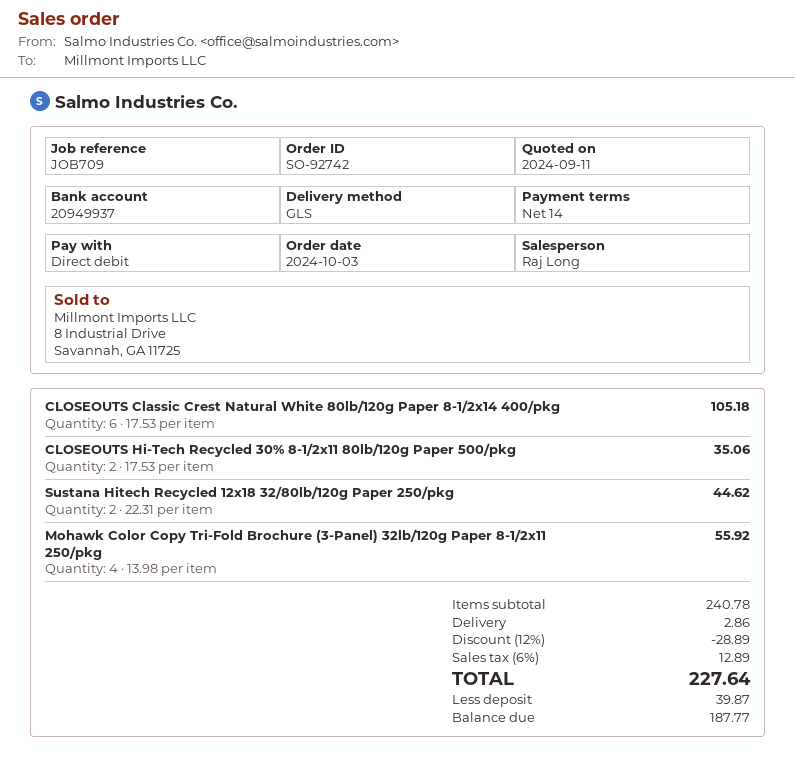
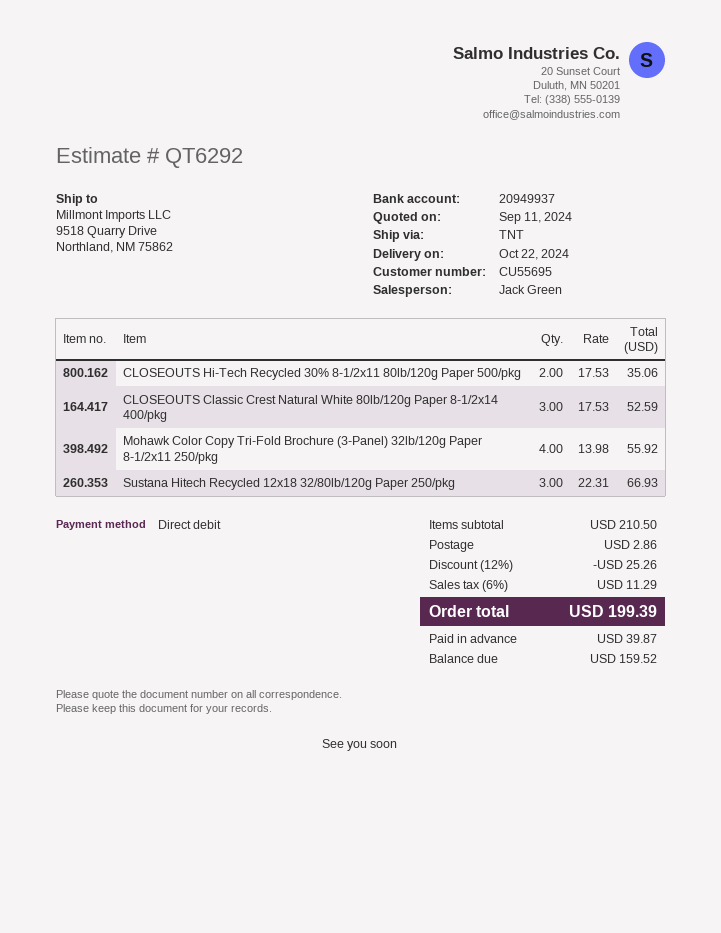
sales rep: Raj Long -> Jack Green
shipping method: GLS -> TNT
CLOSEOUTS Classic Crest Natural White 80lb/120g Paper 8-1/2x14 400/pkg: 6 x 17.53 = 105.18 -> 3 x 17.53 = 52.59
Sustana Hitech Recycled 12x18 32/80lb/120g Paper 250/pkg: 2 x 22.31 = 44.62 -> 3 x 22.31 = 66.93
subtotal: 240.78 -> 210.50
discount: 12% = 28.89 -> 12% = 25.26
tax: 6% = 12.89 -> 6% = 11.29
total: 227.64 -> 199.39
balance: 187.77 -> 159.52

